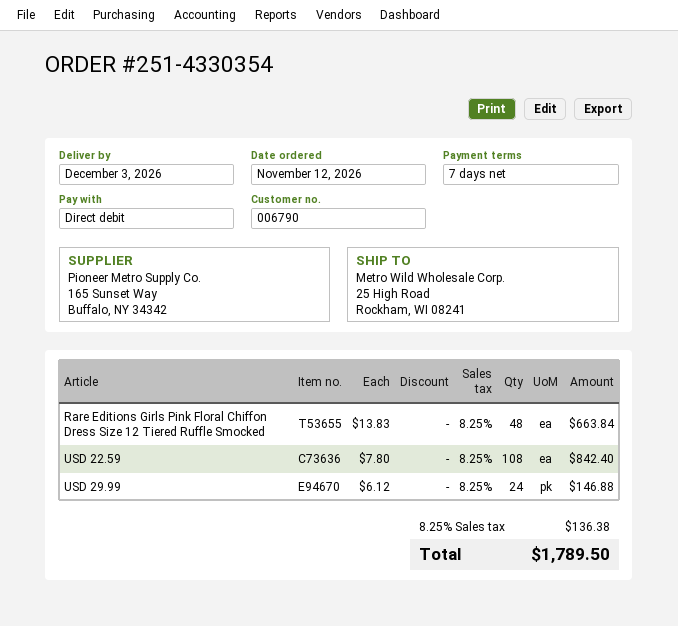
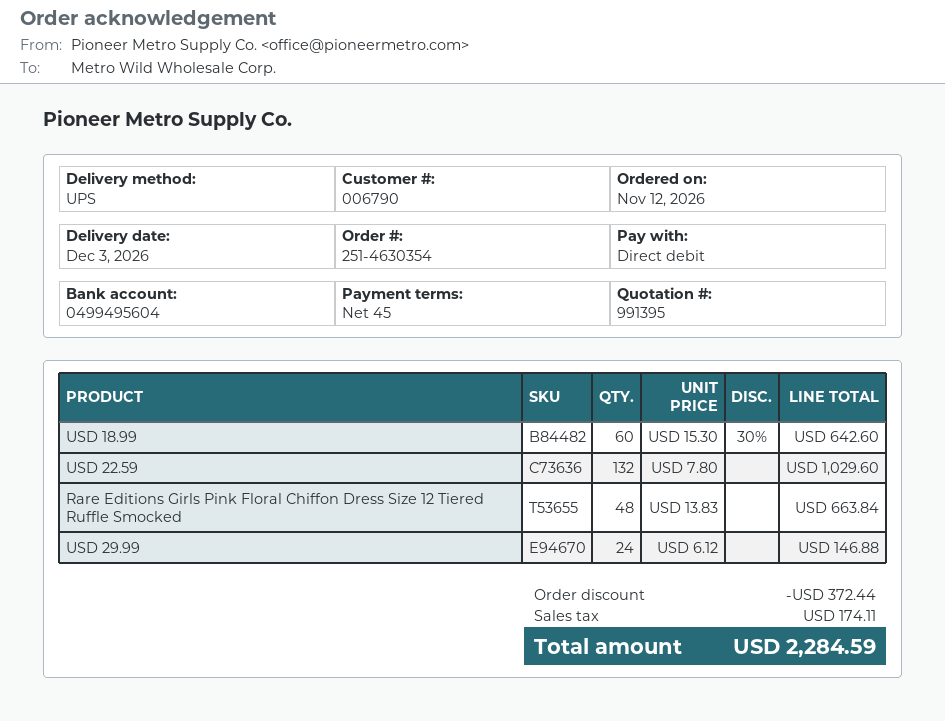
order number: 251-4330354 -> 251-4630354
payment terms: 7 days -> 45 days
USD 22.59: 108 x 7.80 = 842.40 -> 132 x 7.80 = 1029.60
USD 18.99: none -> 60 x 15.30 - 30% = 642.60
discount: none -> 372.44
tax: 136.38 -> 174.11
total: 1789.50 -> 2284.59

